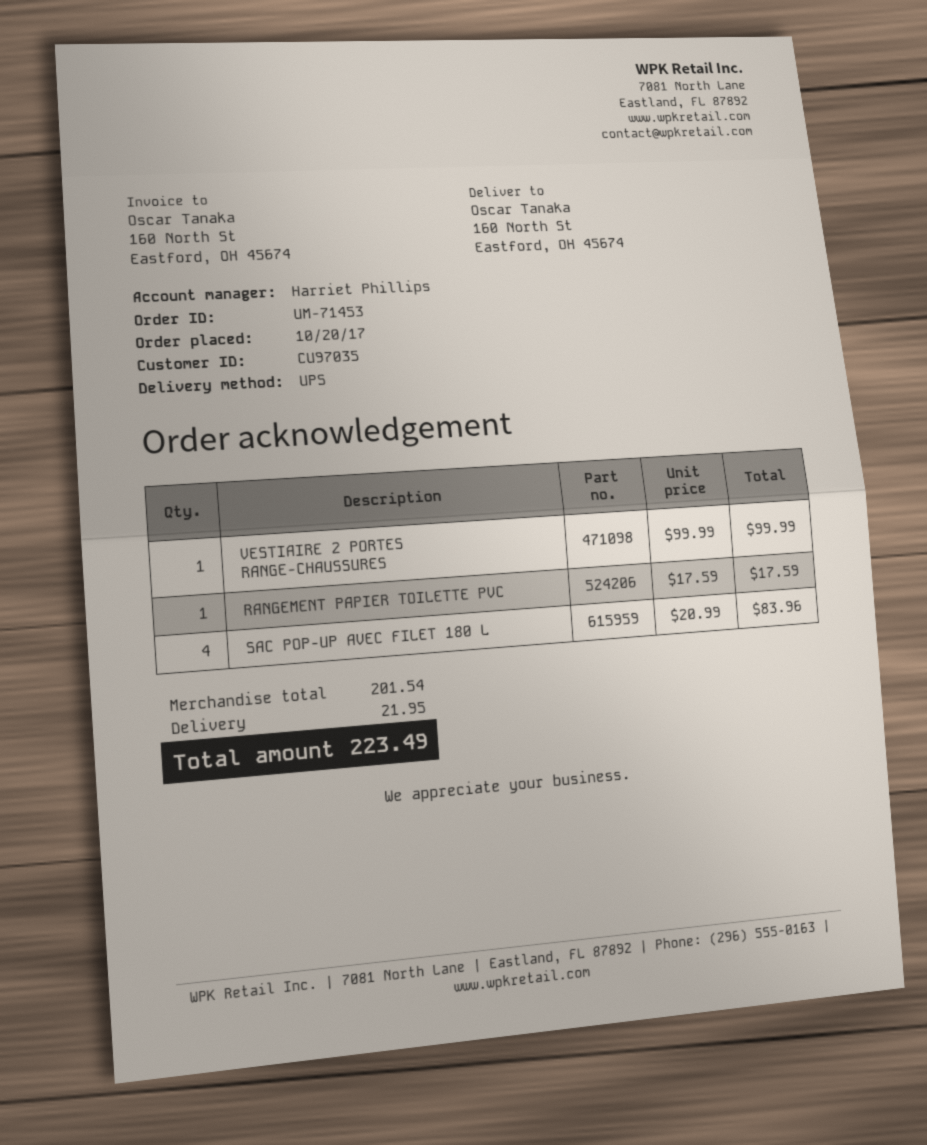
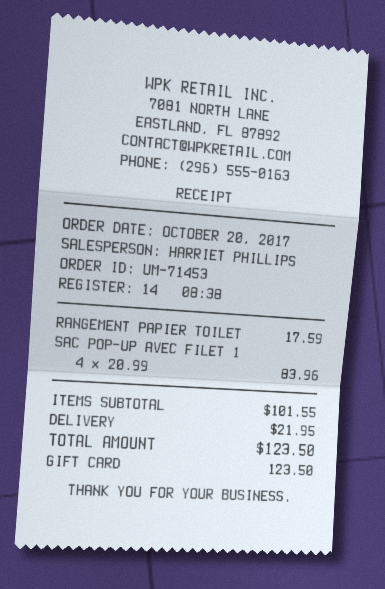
VESTIAIRE 2 PORTES RANGE-CHAUSSURES: 1 x 99.99 = 99.99 -> none
subtotal: 201.54 -> 101.55
total: 223.49 -> 123.50

